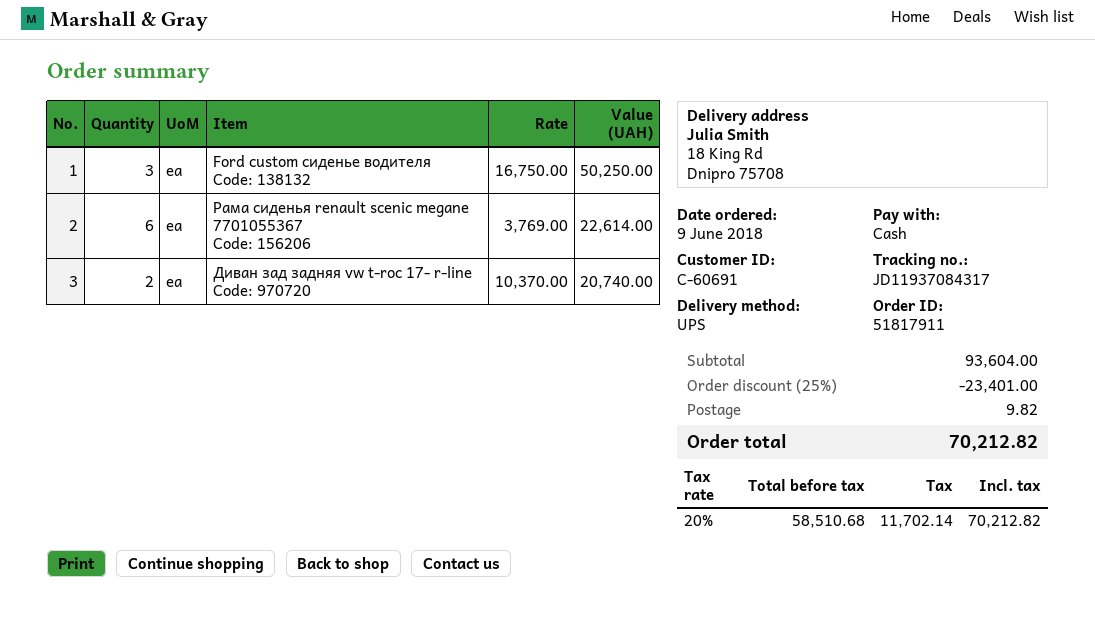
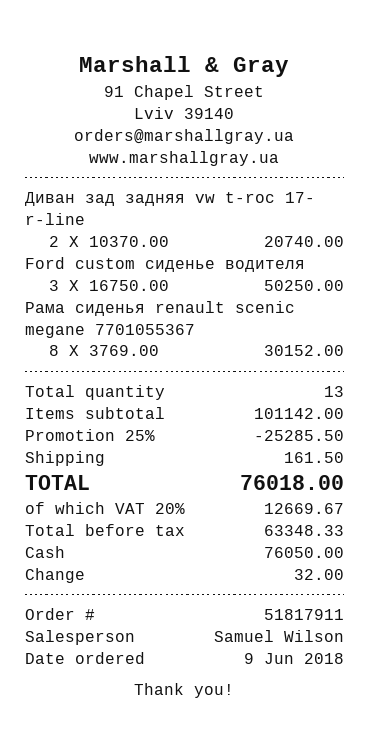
Рама сиденья renault scenic megane 7701055367: 6 x 3769.00 = 22614.00 -> 8 x 3769.00 = 30152.00
subtotal: 93604.00 -> 101142.00
discount: 25% = 23401.00 -> 25% = 25285.50
shipping: 9.82 -> 161.50
net: 58510.68 -> 63348.33
tax: 20% = 11702.14 -> 20% = 12669.67
total: 70212.82 -> 76018.00

